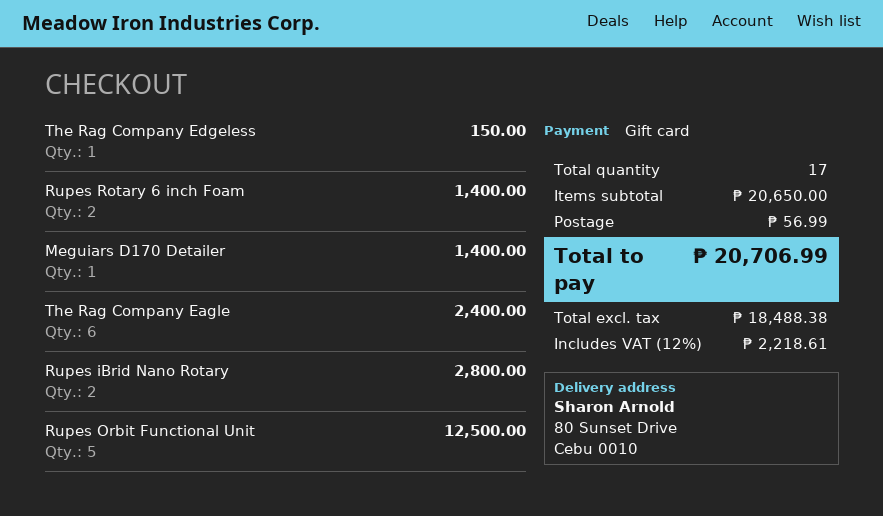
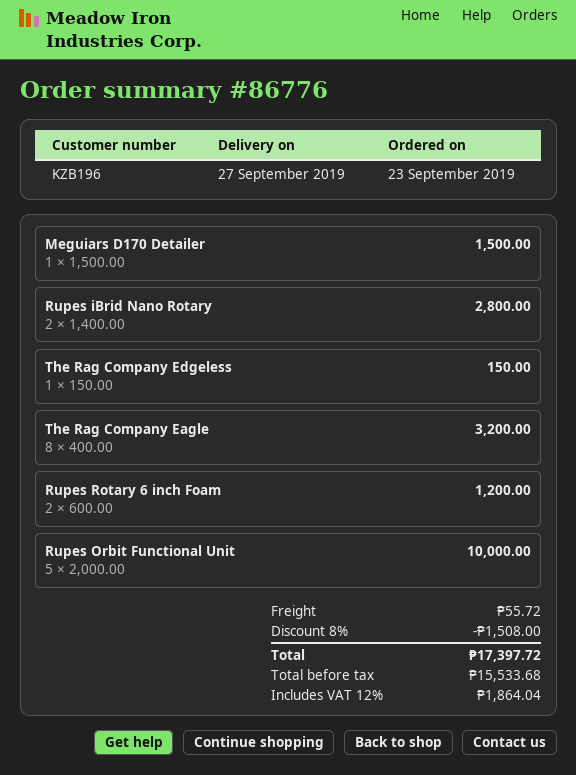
Rupes Rotary 6 inch Foam: 2 for 1400.00 -> 2 for 1200.00
Meguiars D170 Detailer: 1 for 1400.00 -> 1 for 1500.00
The Rag Company Eagle: 6 for 2400.00 -> 8 for 3200.00
Rupes Orbit Functional Unit: 5 for 12500.00 -> 5 for 10000.00
discount: none -> 8% = 1508.00
shipping: 56.99 -> 55.72
net: 18488.38 -> 15533.68
tax: 12% = 2218.61 -> 12% = 1864.04
total: 20706.99 -> 17397.72

